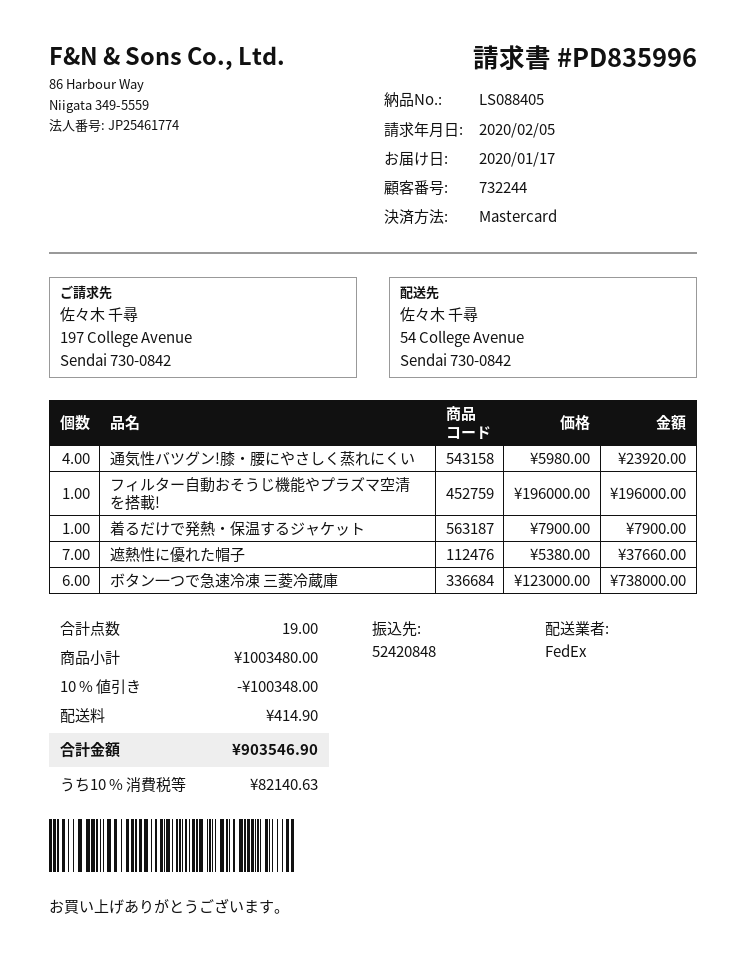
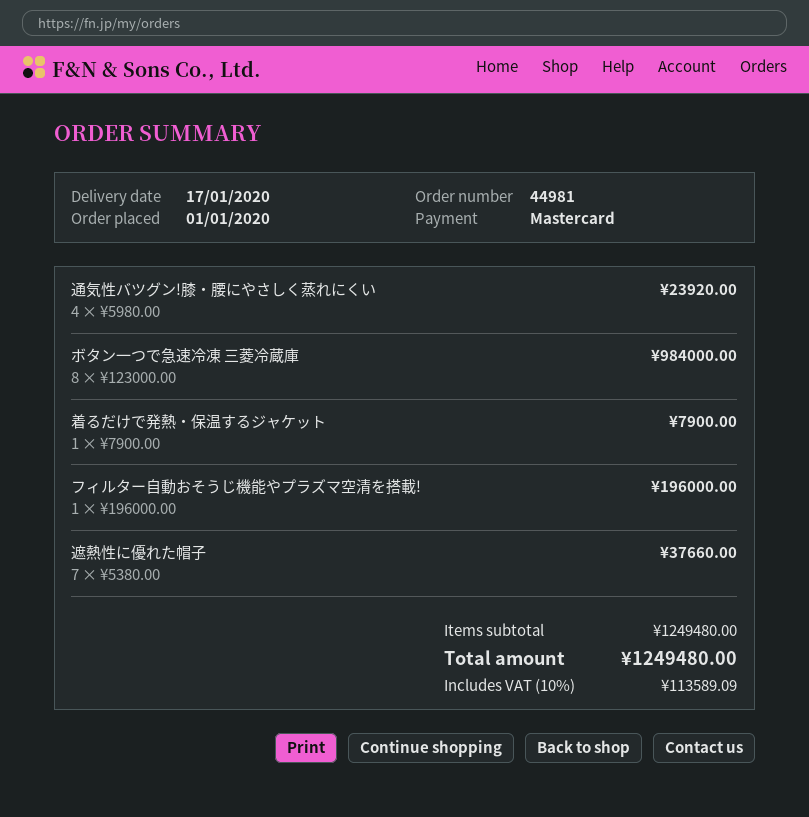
ボタン一つで急速冷凍 三菱冷蔵庫: 6 x 123000.00 = 738000.00 -> 8 x 123000.00 = 984000.00
subtotal: 1003480.00 -> 1249480.00
discount: 10% = 100348.00 -> none
shipping: 414.90 -> none
tax: 10% = 82140.63 -> 10% = 113589.09
total: 903546.90 -> 1249480.00

